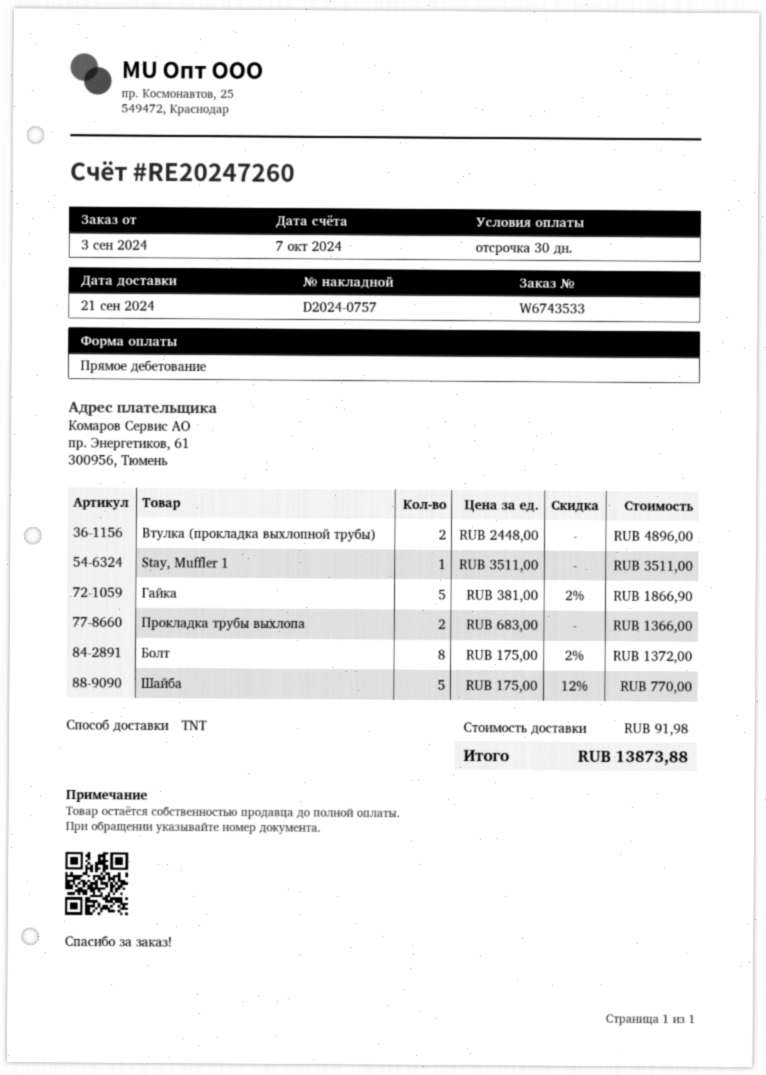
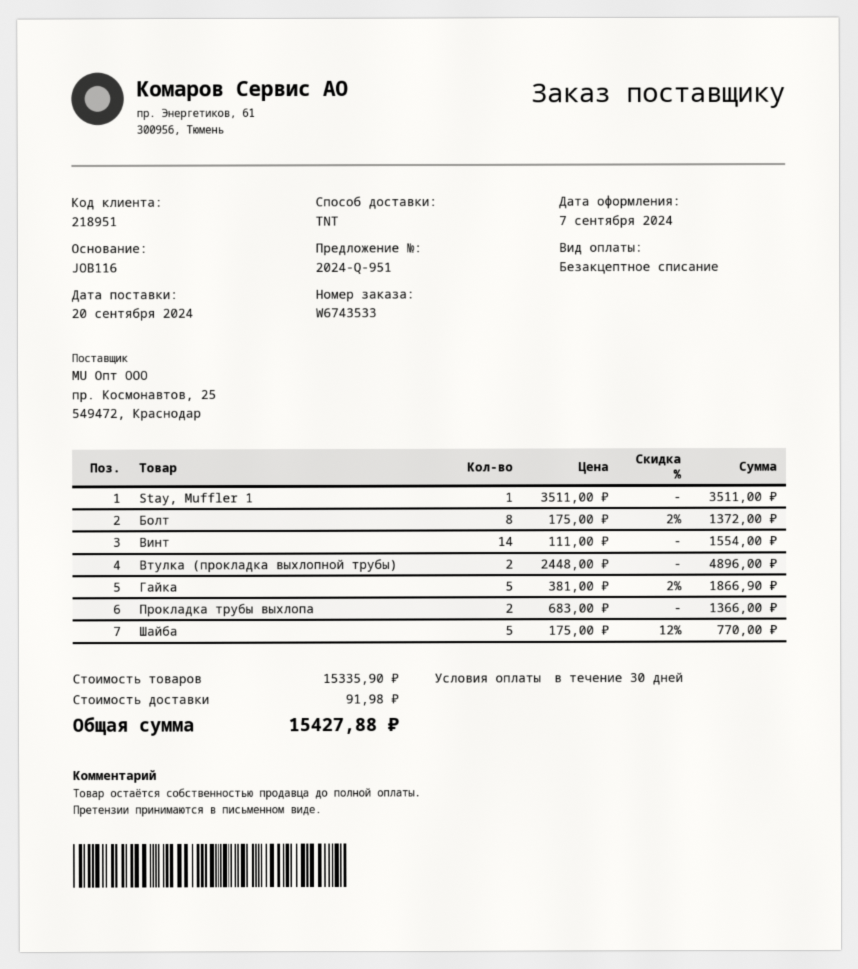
order date: 2024-09-03 -> 2024-09-07
delivery date: 2024-09-21 -> 2024-09-20
Винт: none -> 14 x 111.00 = 1554.00
total: 13873.88 -> 15427.88

